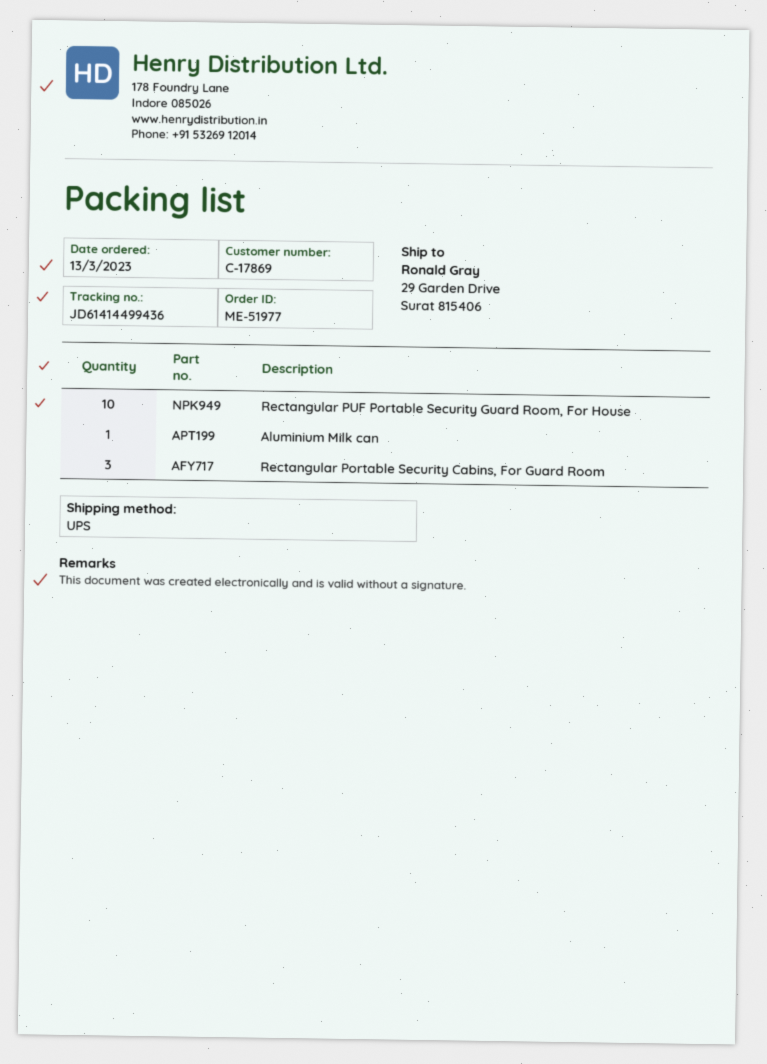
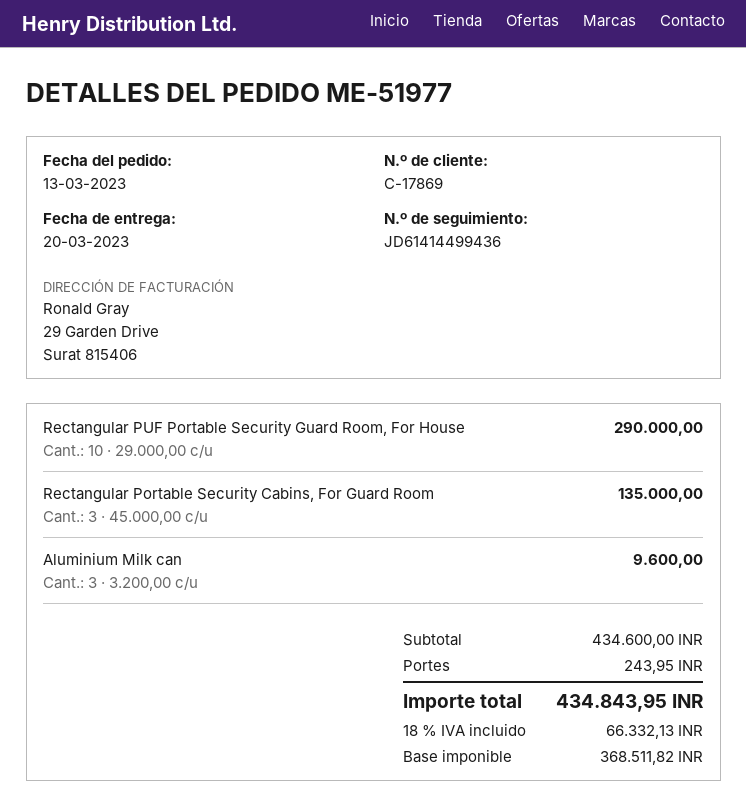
Aluminium Milk can: 1 -> 3

